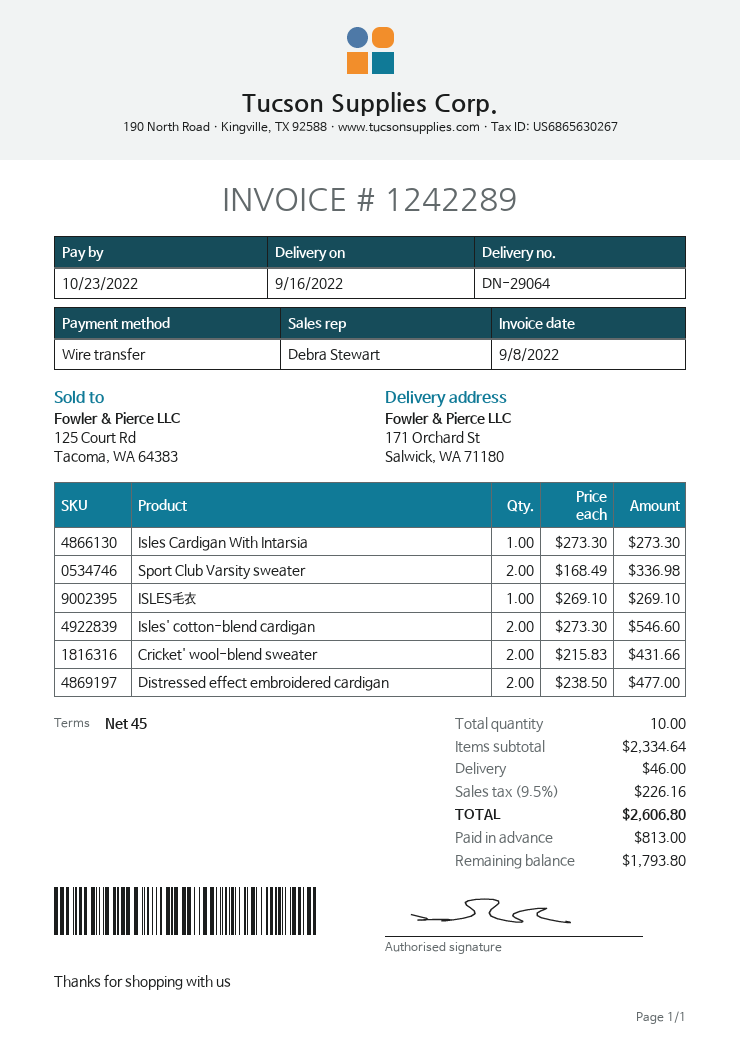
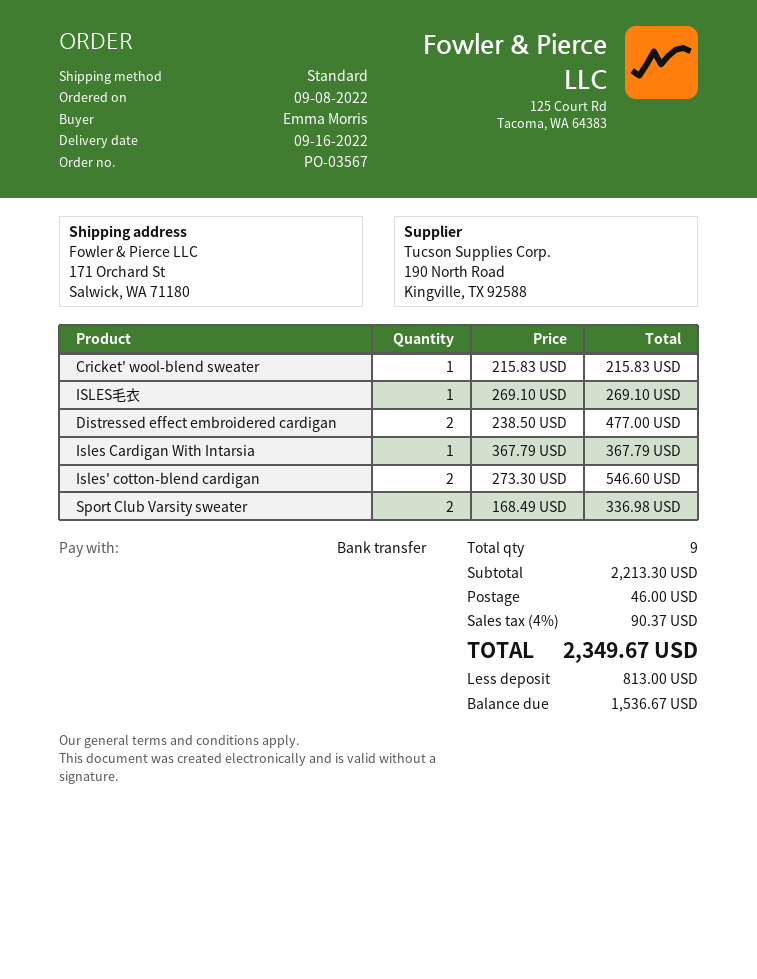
Isles Cardigan With Intarsia: 1 x 273.30 = 273.30 -> 1 x 367.79 = 367.79
Cricket' wool-blend sweater: 2 x 215.83 = 431.66 -> 1 x 215.83 = 215.83
total quantity: 10 -> 9
subtotal: 2334.64 -> 2213.30
tax: 9.5% = 226.16 -> 4% = 90.37
total: 2606.80 -> 2349.67
balance: 1793.80 -> 1536.67

